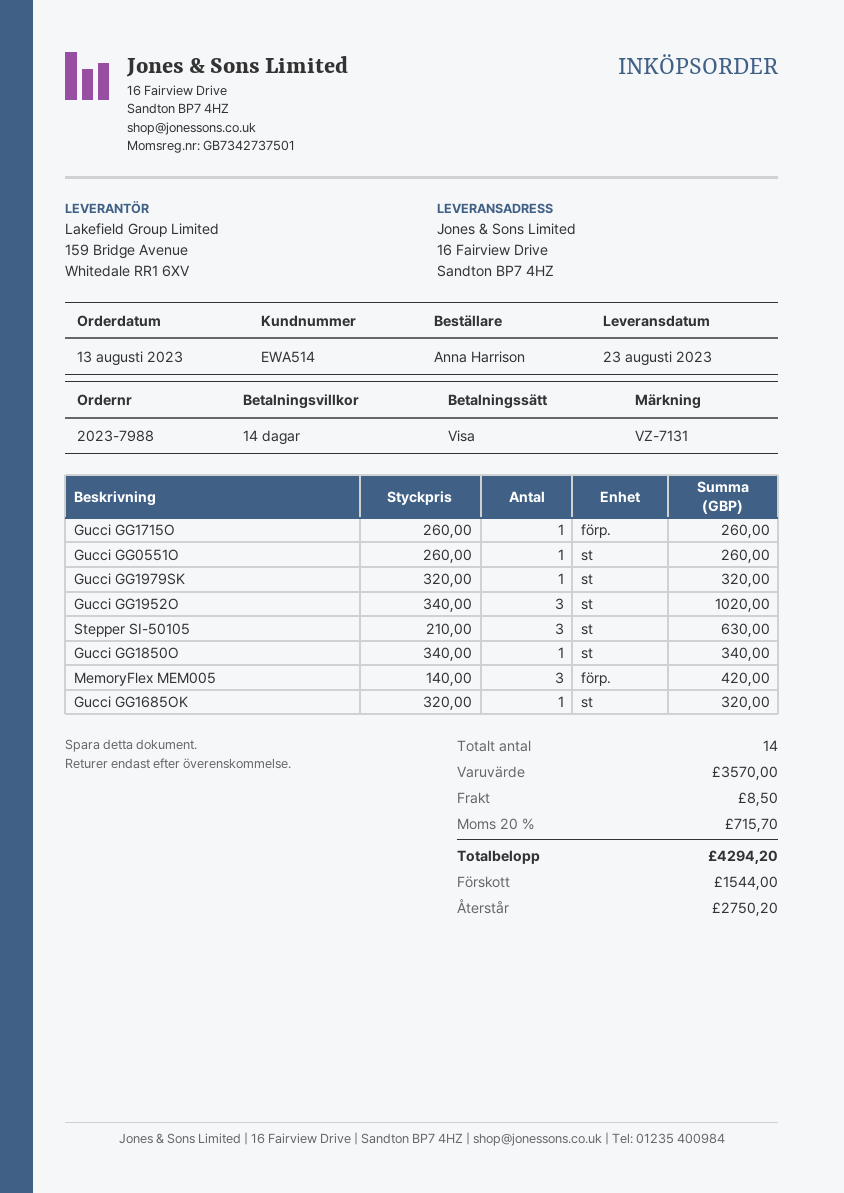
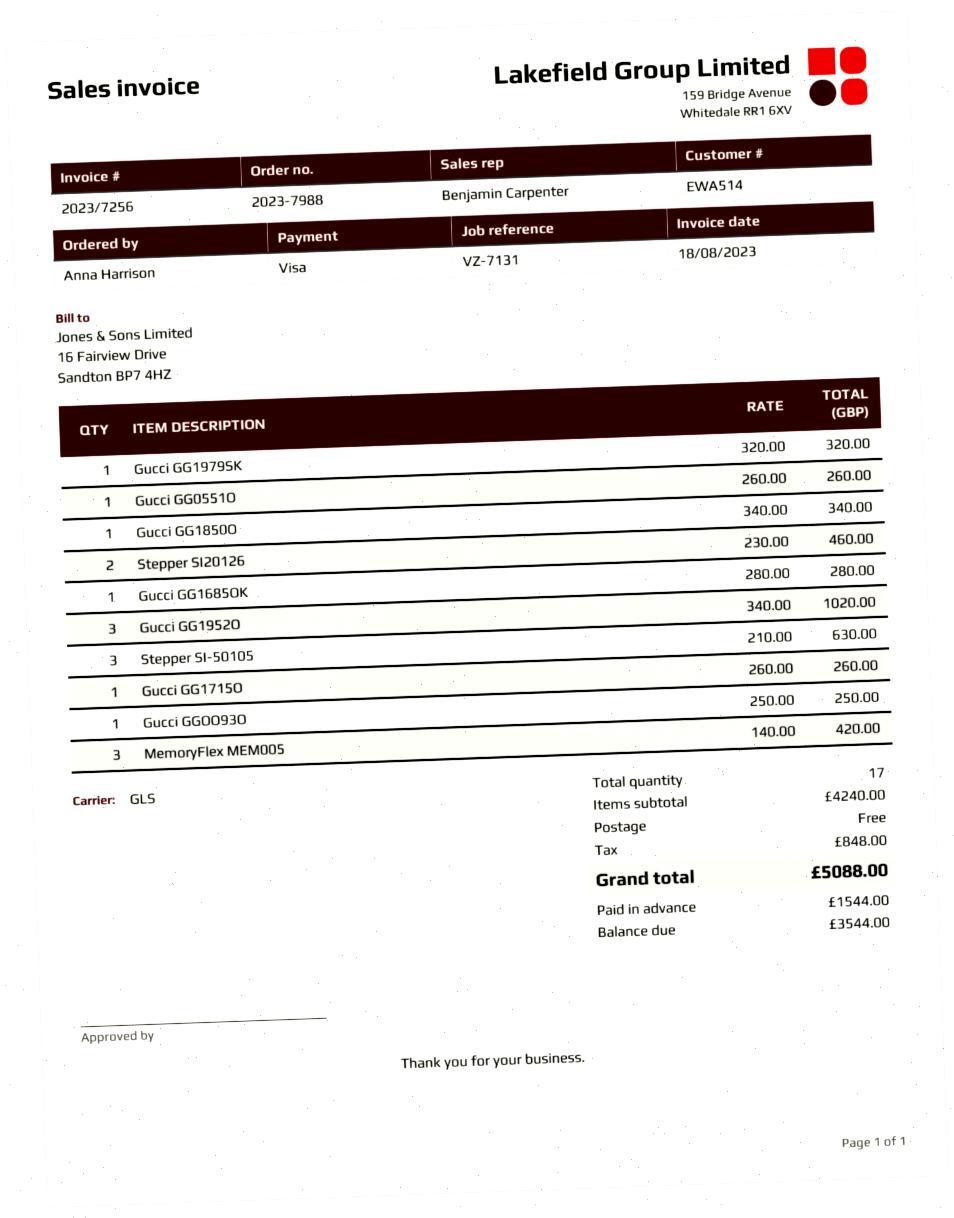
Gucci GG1685OK: 1 x 320.00 = 320.00 -> 1 x 280.00 = 280.00
Stepper SI20126: none -> 2 x 230.00 = 460.00
Gucci GGOO93O: none -> 1 x 250.00 = 250.00
total quantity: 14 -> 17
subtotal: 3570.00 -> 4240.00
shipping: 8.50 -> 0.00
tax: 715.70 -> 848.00
total: 4294.20 -> 5088.00
balance: 2750.20 -> 3544.00

